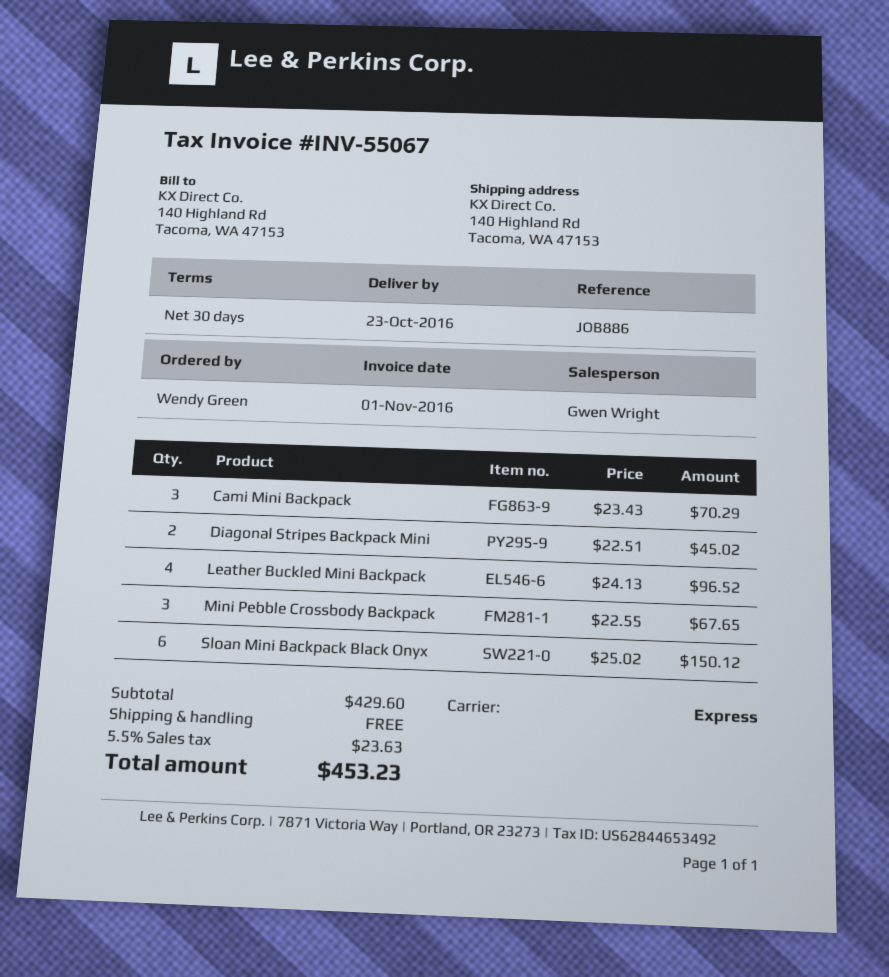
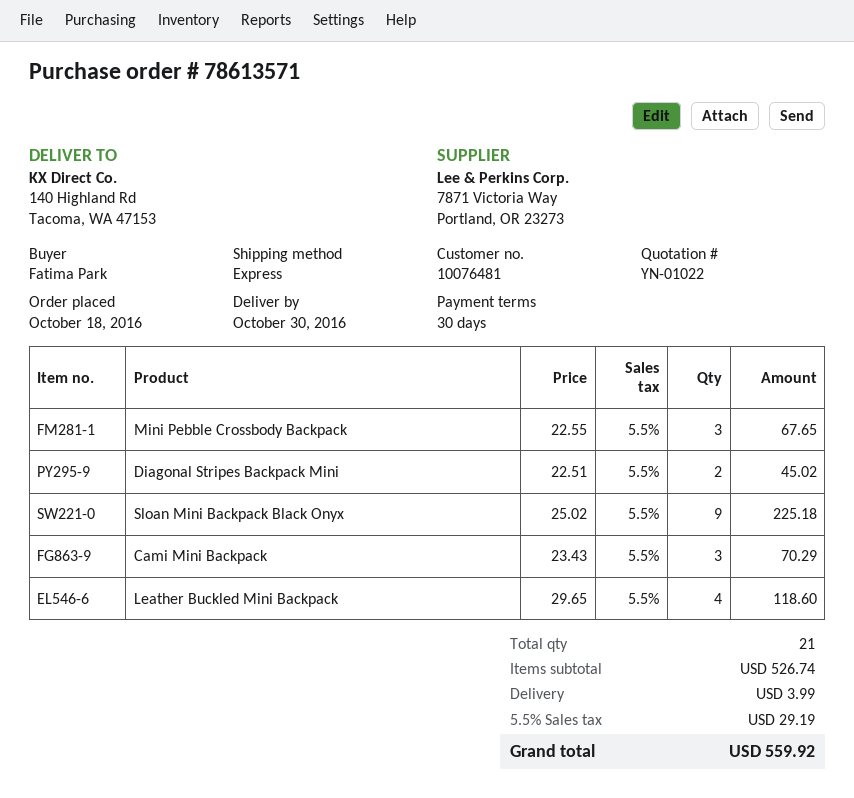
delivery date: 2016-10-23 -> 2016-10-30
ordered by: Wendy Green -> Fatima Park
Leather Buckled Mini Backpack: 4 x 24.13 = 96.52 -> 4 x 29.65 = 118.60
Sloan Mini Backpack Black Onyx: 6 x 25.02 = 150.12 -> 9 x 25.02 = 225.18
subtotal: 429.60 -> 526.74
shipping: 0.00 -> 3.99
tax: 5.5% = 23.63 -> 5.5% = 29.19
total: 453.23 -> 559.92

